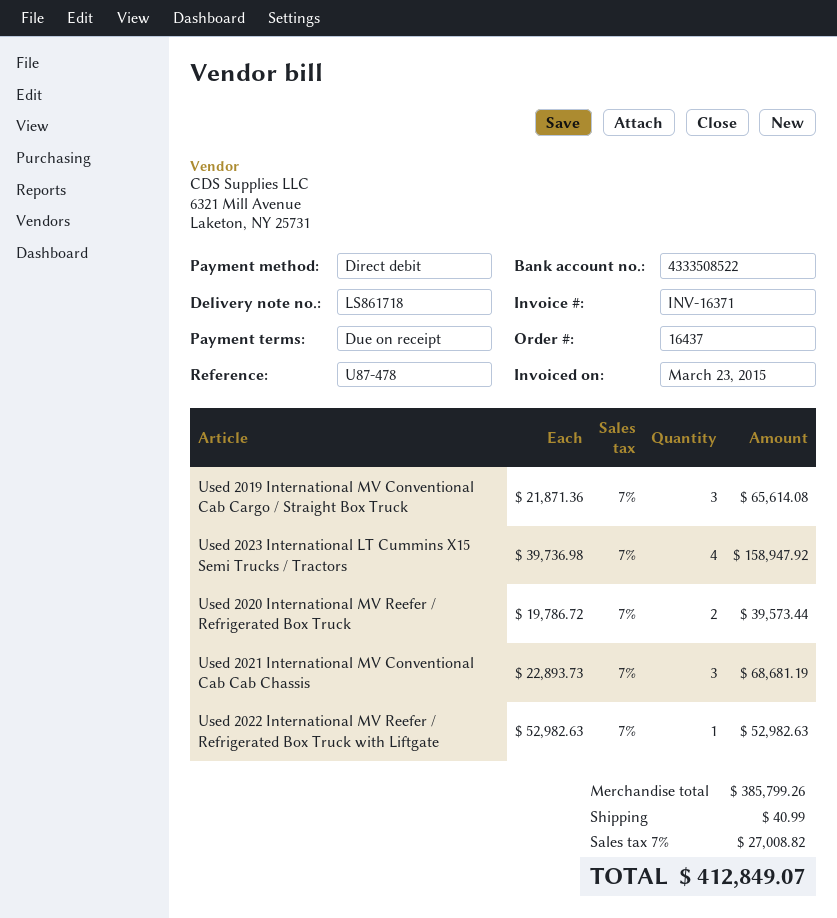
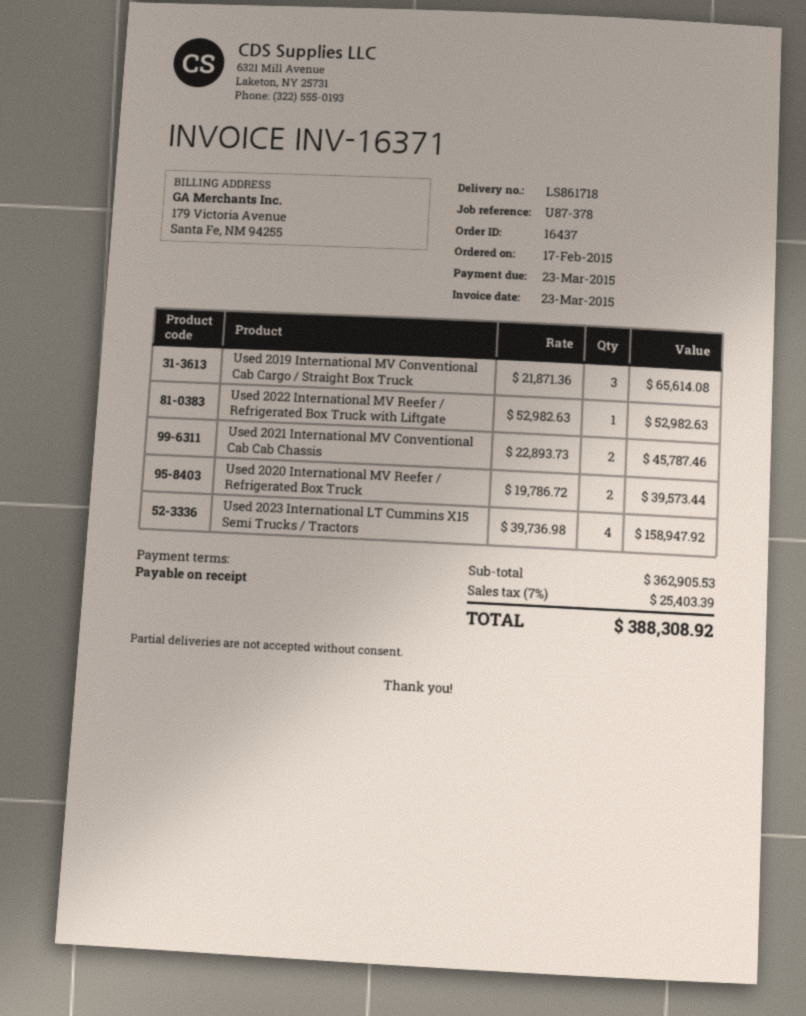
reference: U87-478 -> U87-378
Used 2021 International MV Conventional Cab Cab Chassis: 3 x 22893.73 = 68681.19 -> 2 x 22893.73 = 45787.46
subtotal: 385799.26 -> 362905.53
shipping: 40.99 -> none
tax: 7% = 27008.82 -> 7% = 25403.39
total: 412849.07 -> 388308.92

